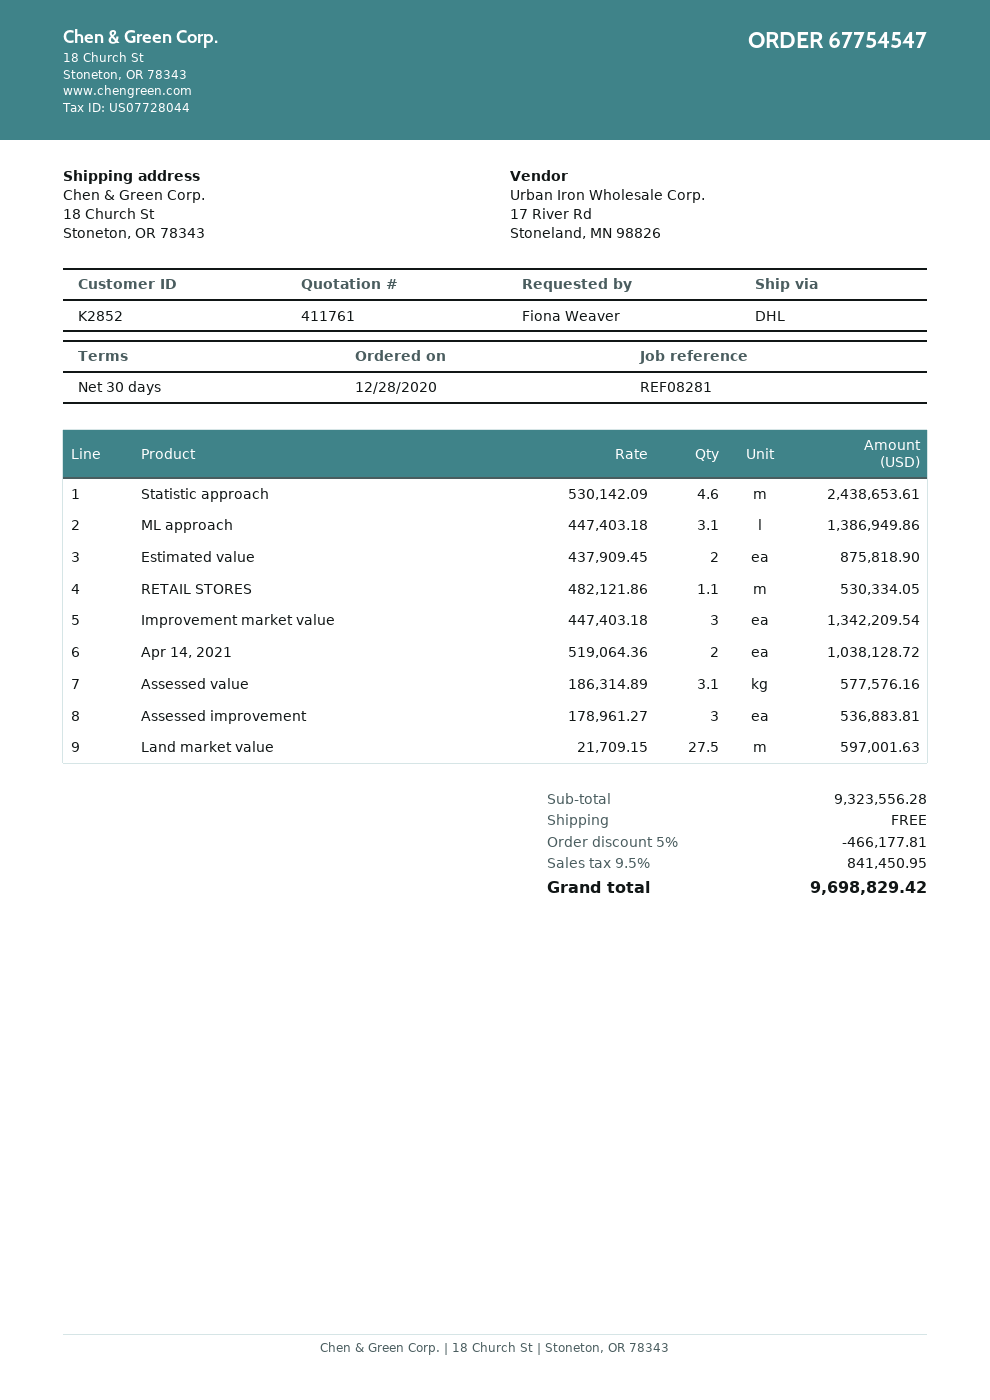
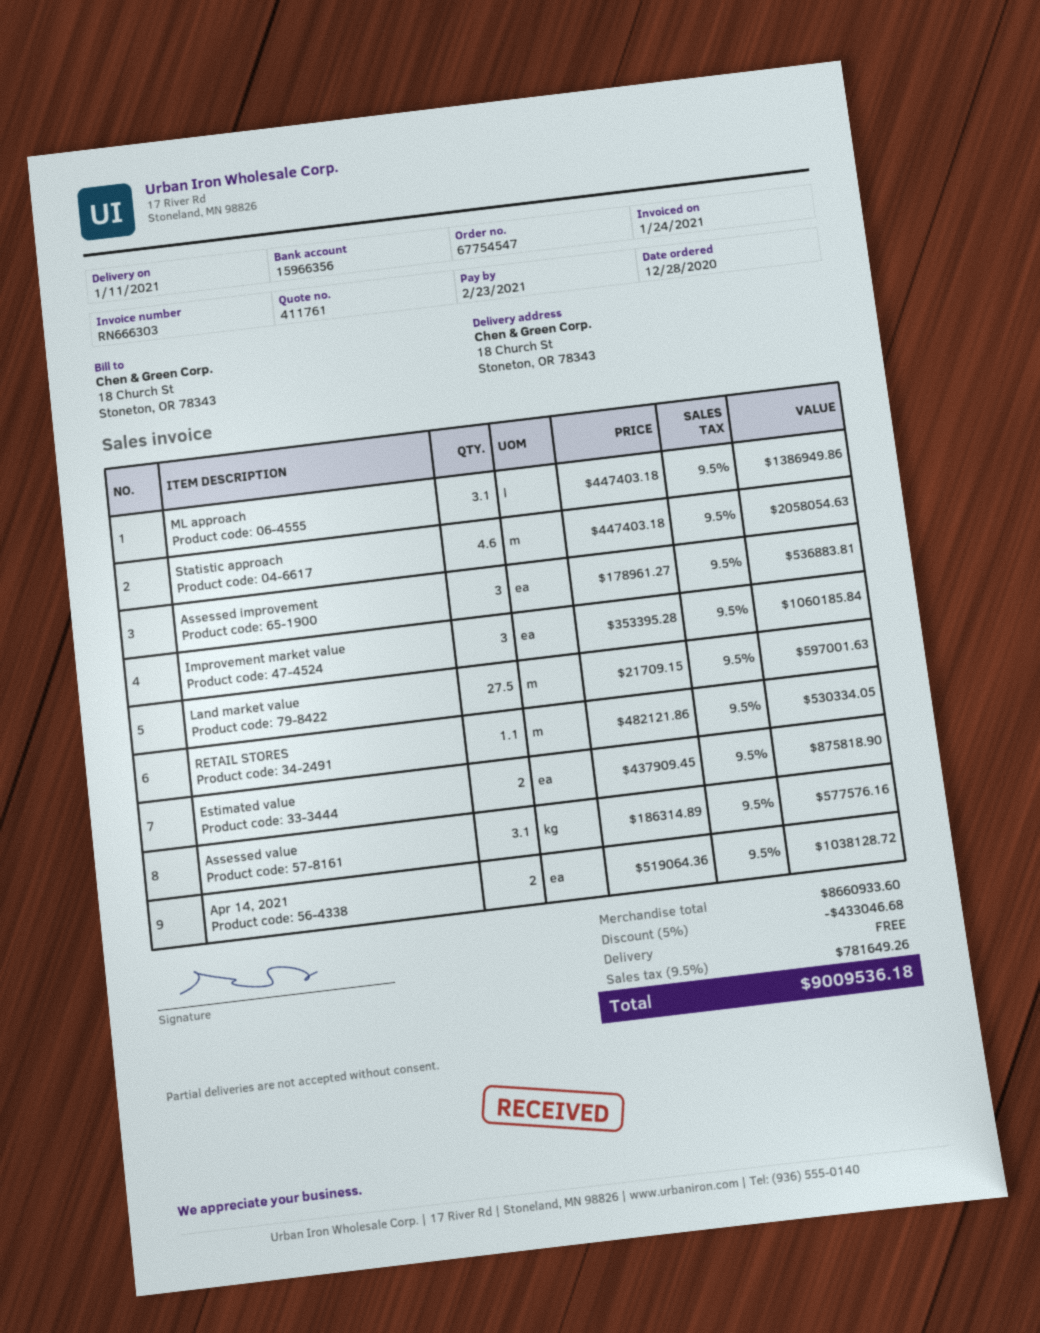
Statistic approach: 4.6 x 530142.09 = 2438653.61 -> 4.6 x 447403.18 = 2058054.63
Improvement market value: 3 x 447403.18 = 1342209.54 -> 3 x 353395.28 = 1060185.84
subtotal: 9323556.28 -> 8660933.60
discount: 5% = 466177.81 -> 5% = 433046.68
tax: 9.5% = 841450.95 -> 9.5% = 781649.26
total: 9698829.42 -> 9009536.18

